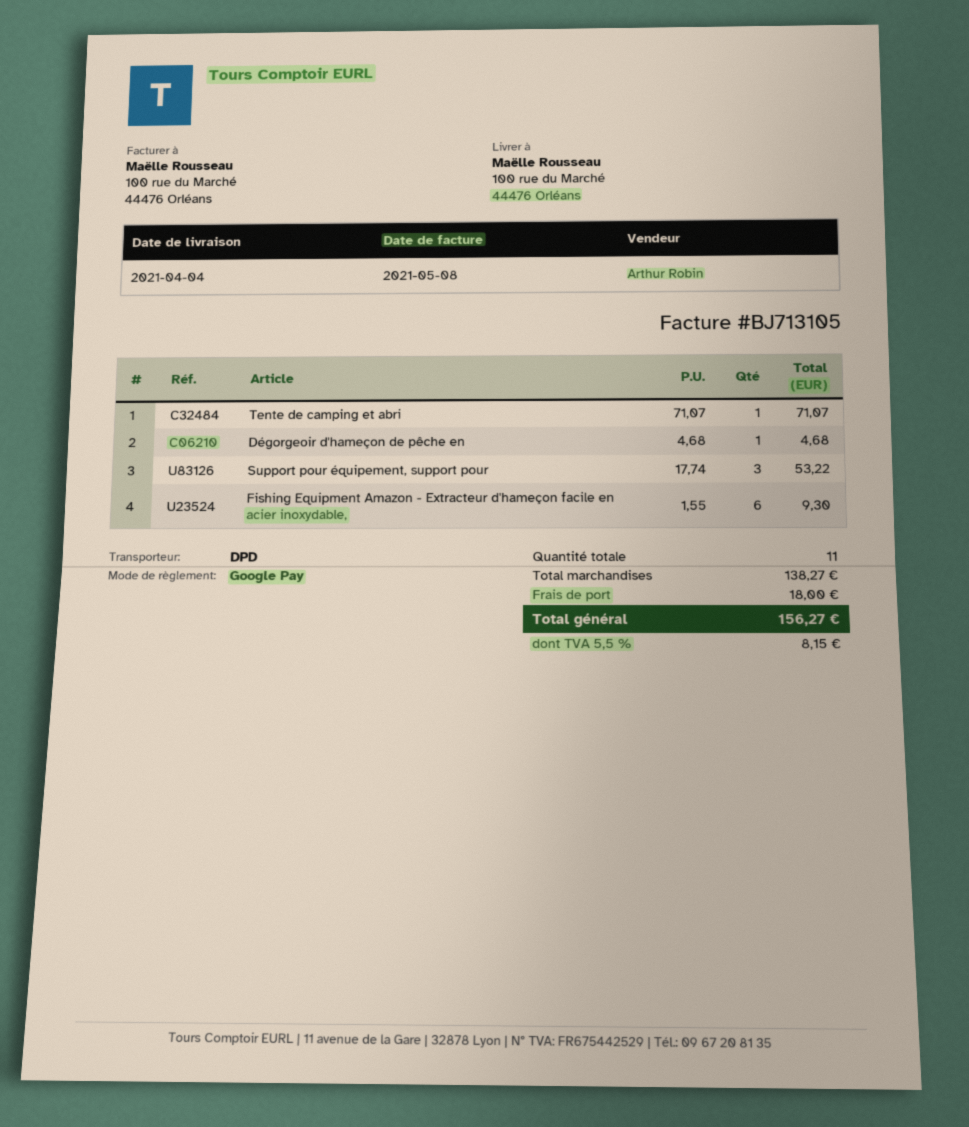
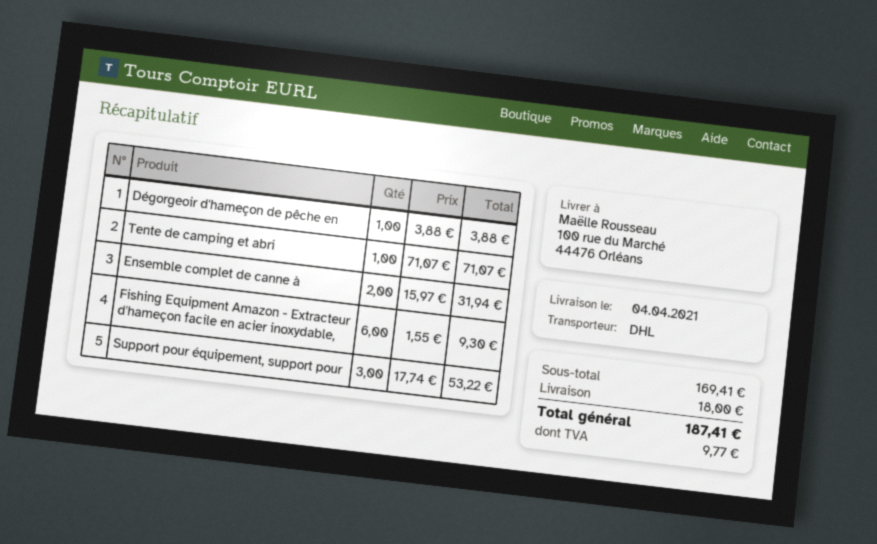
shipping method: DPD -> DHL
Dégorgeoir d'hameçon de pêche en: 1 x 4.68 = 4.68 -> 1 x 3.88 = 3.88
Ensemble complet de canne à: none -> 2 x 15.97 = 31.94
subtotal: 138.27 -> 169.41
tax: 8.15 -> 9.77
total: 156.27 -> 187.41

